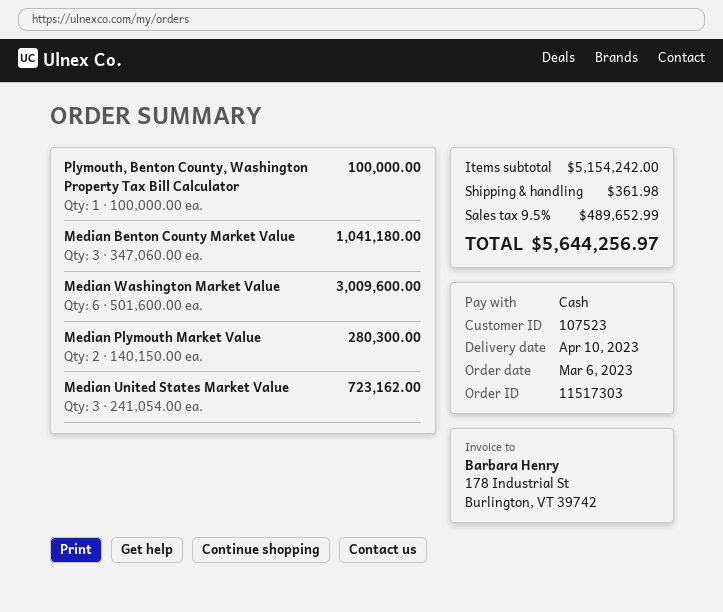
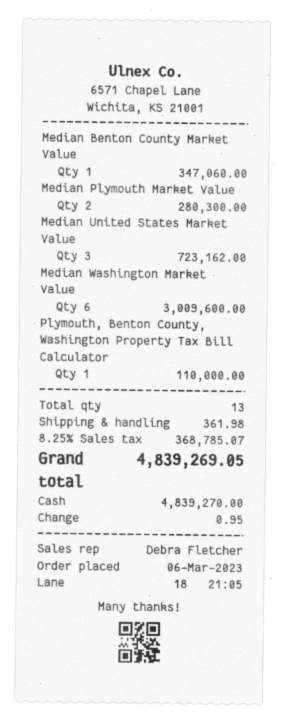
Plymouth, Benton County, Washington Property Tax Bill Calculator: 1 for 100000.00 -> 1 for 110000.00
Median Benton County Market Value: 3 for 1041180.00 -> 1 for 347060.00
tax: 9.5% = 489652.99 -> 8.25% = 368785.07
total: 5644256.97 -> 4839269.05

